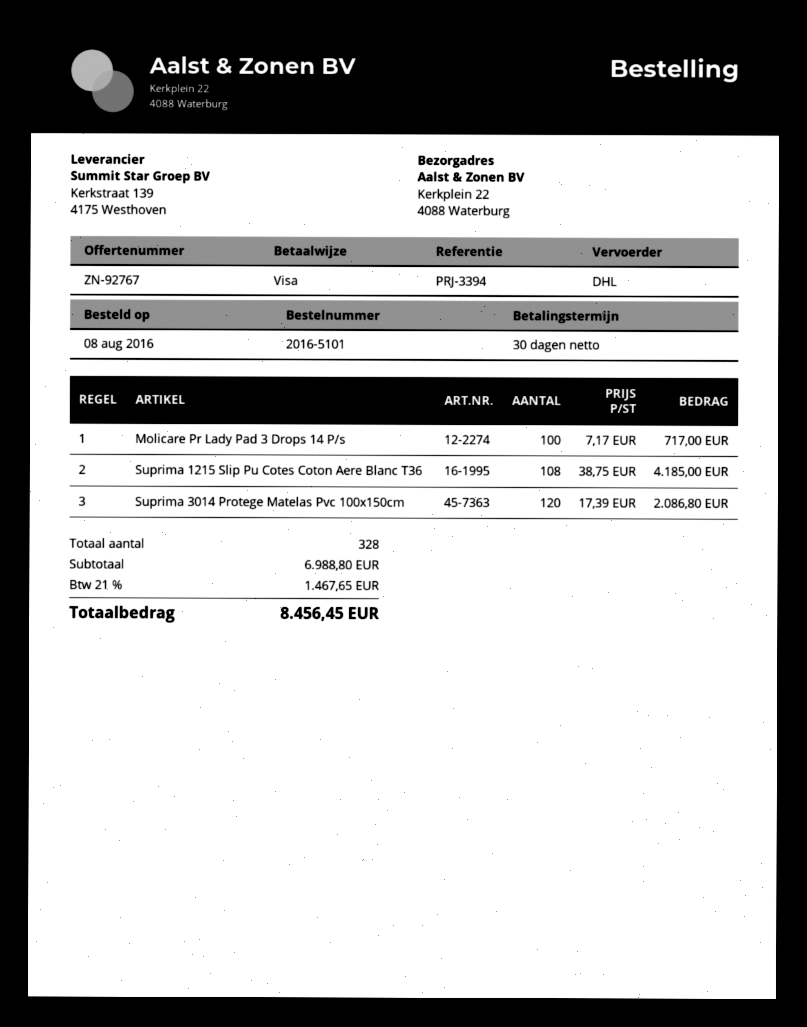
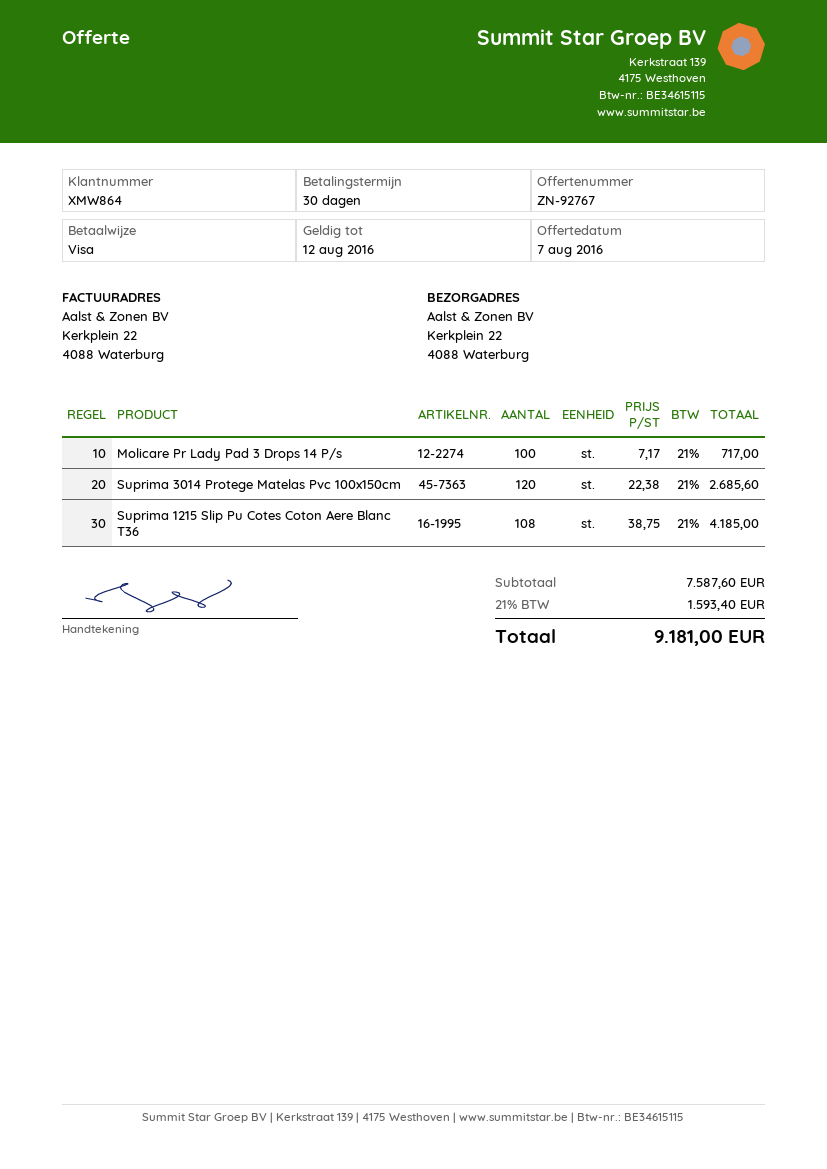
Suprima 3014 Protege Matelas Pvc 100x150cm: 120 x 17.39 = 2086.80 -> 120 x 22.38 = 2685.60
subtotal: 6988.80 -> 7587.60
tax: 21% = 1467.65 -> 21% = 1593.40
total: 8456.45 -> 9181.00

